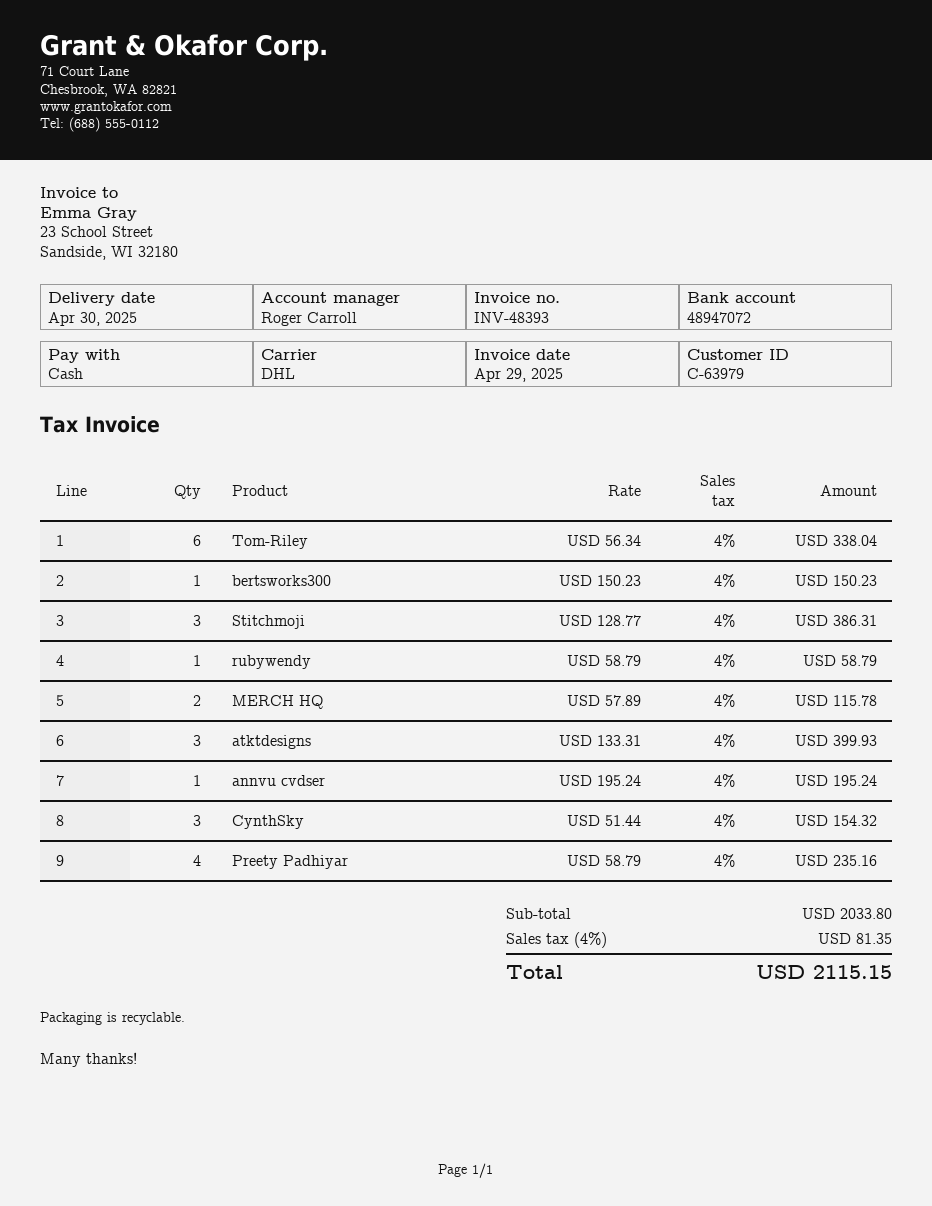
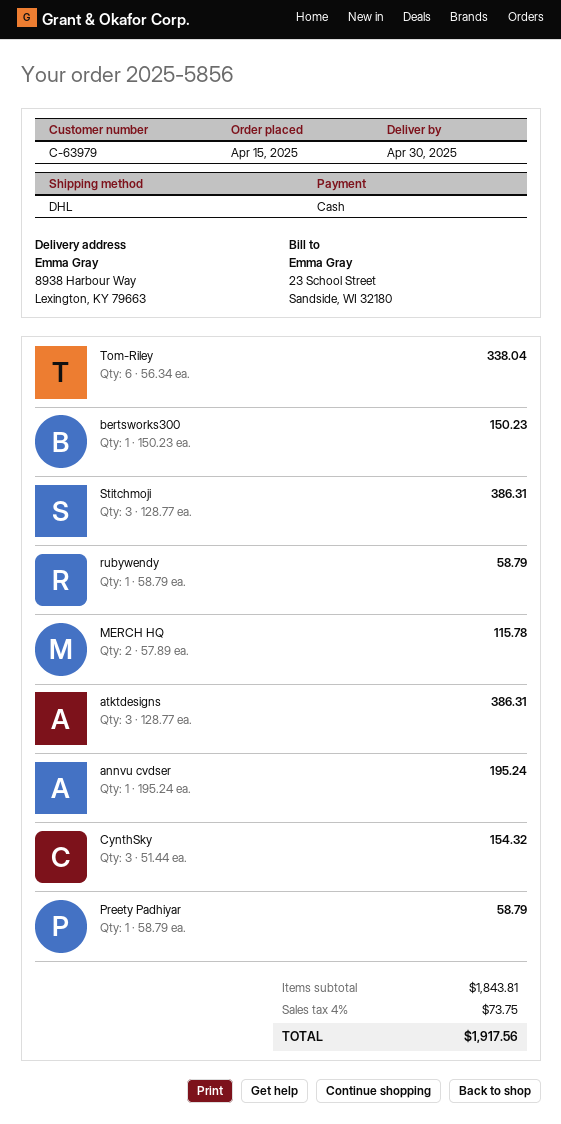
atktdesigns: 3 x 133.31 = 399.93 -> 3 x 128.77 = 386.31
Preety Padhiyar: 4 x 58.79 = 235.16 -> 1 x 58.79 = 58.79
subtotal: 2033.80 -> 1843.81
tax: 4% = 81.35 -> 4% = 73.75
total: 2115.15 -> 1917.56

